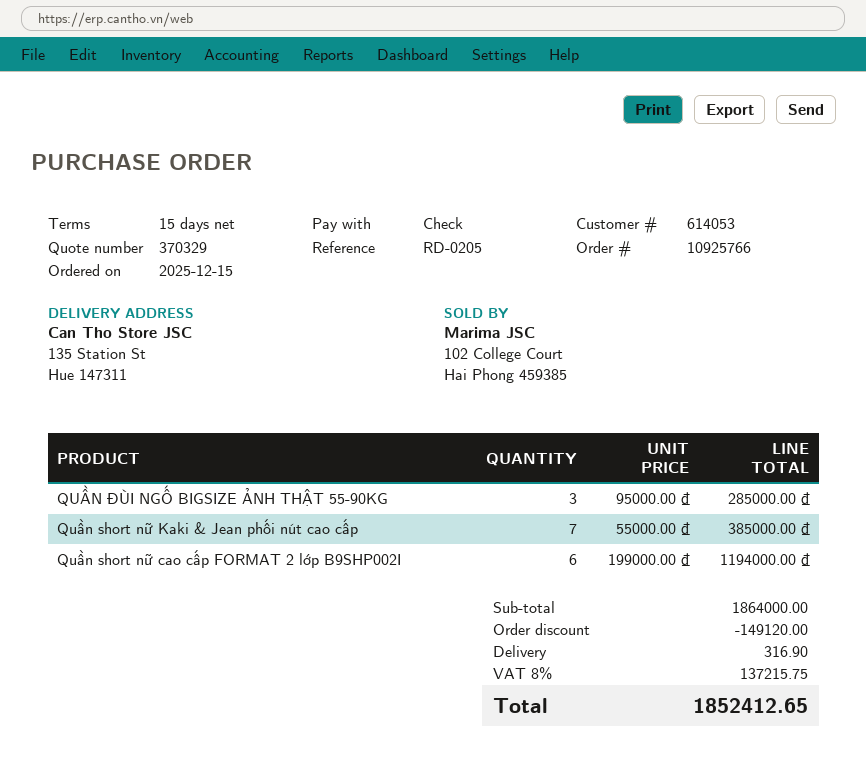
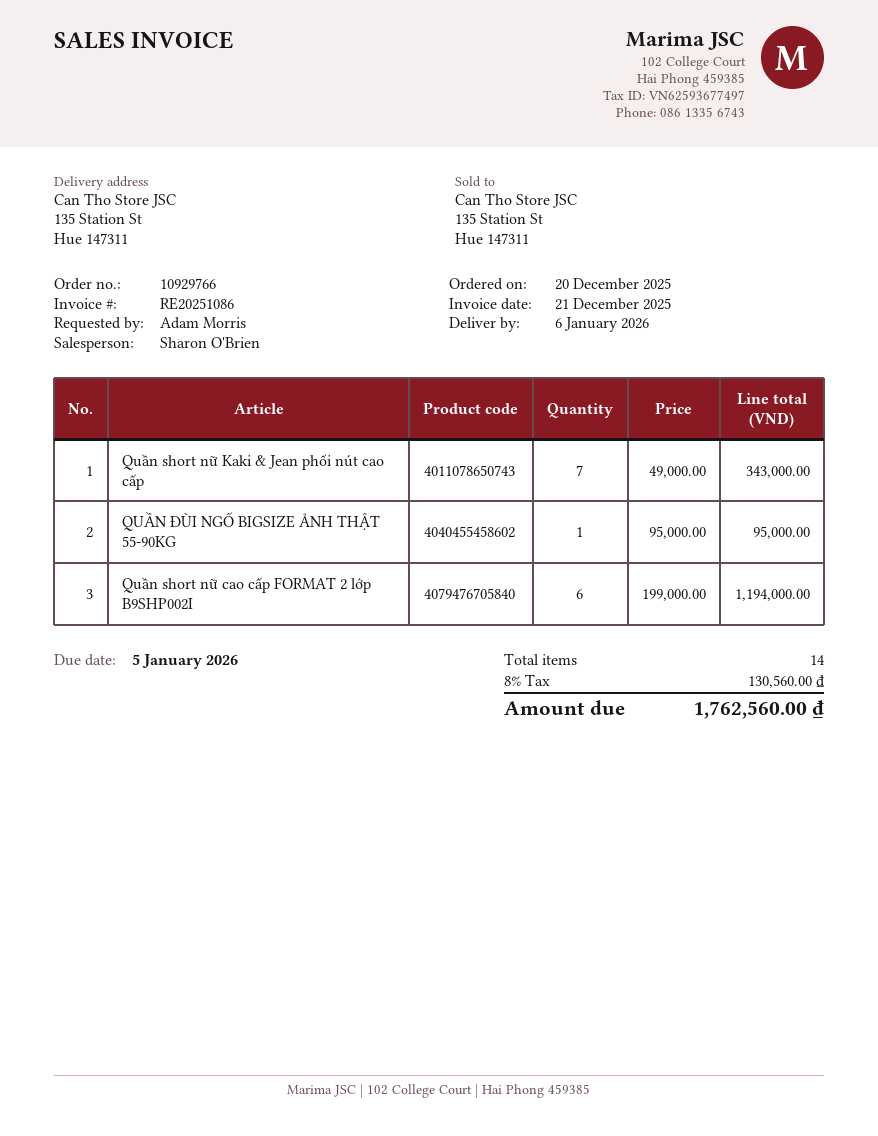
order number: 10925766 -> 10929766
order date: 2025-12-15 -> 2025-12-20
QUẦN ĐÙI NGỐ BIGSIZE ẢNH THẬT 55-90KG: 3 x 95000.00 = 285000.00 -> 1 x 95000.00 = 95000.00
Quần short nữ Kaki & Jean phối nút cao cấp: 7 x 55000.00 = 385000.00 -> 7 x 49000.00 = 343000.00
discount: 149120.00 -> none
shipping: 316.90 -> none
tax: 8% = 137215.75 -> 8% = 130560.00
total: 1852412.65 -> 1762560.00

